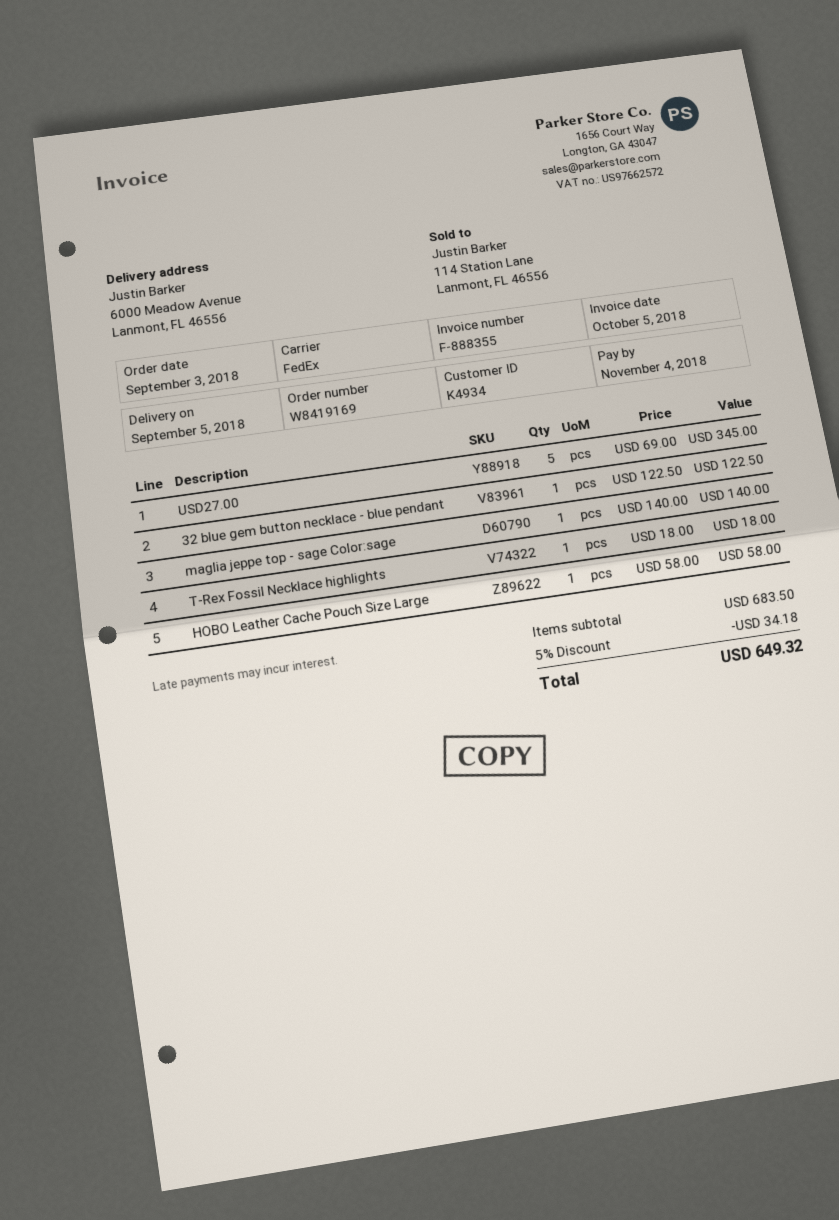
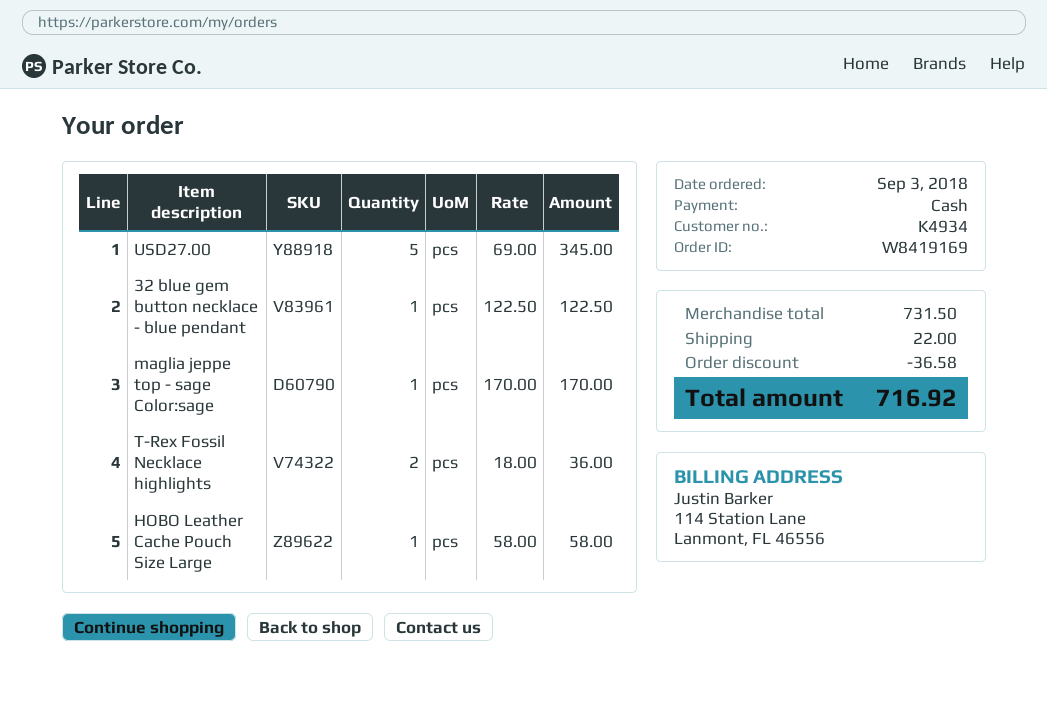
maglia jeppe top - sage Color:sage: 1 x 140.00 = 140.00 -> 1 x 170.00 = 170.00
T-Rex Fossil Necklace highlights: 1 x 18.00 = 18.00 -> 2 x 18.00 = 36.00
subtotal: 683.50 -> 731.50
discount: 34.18 -> 36.58
shipping: none -> 22.00
total: 649.32 -> 716.92

